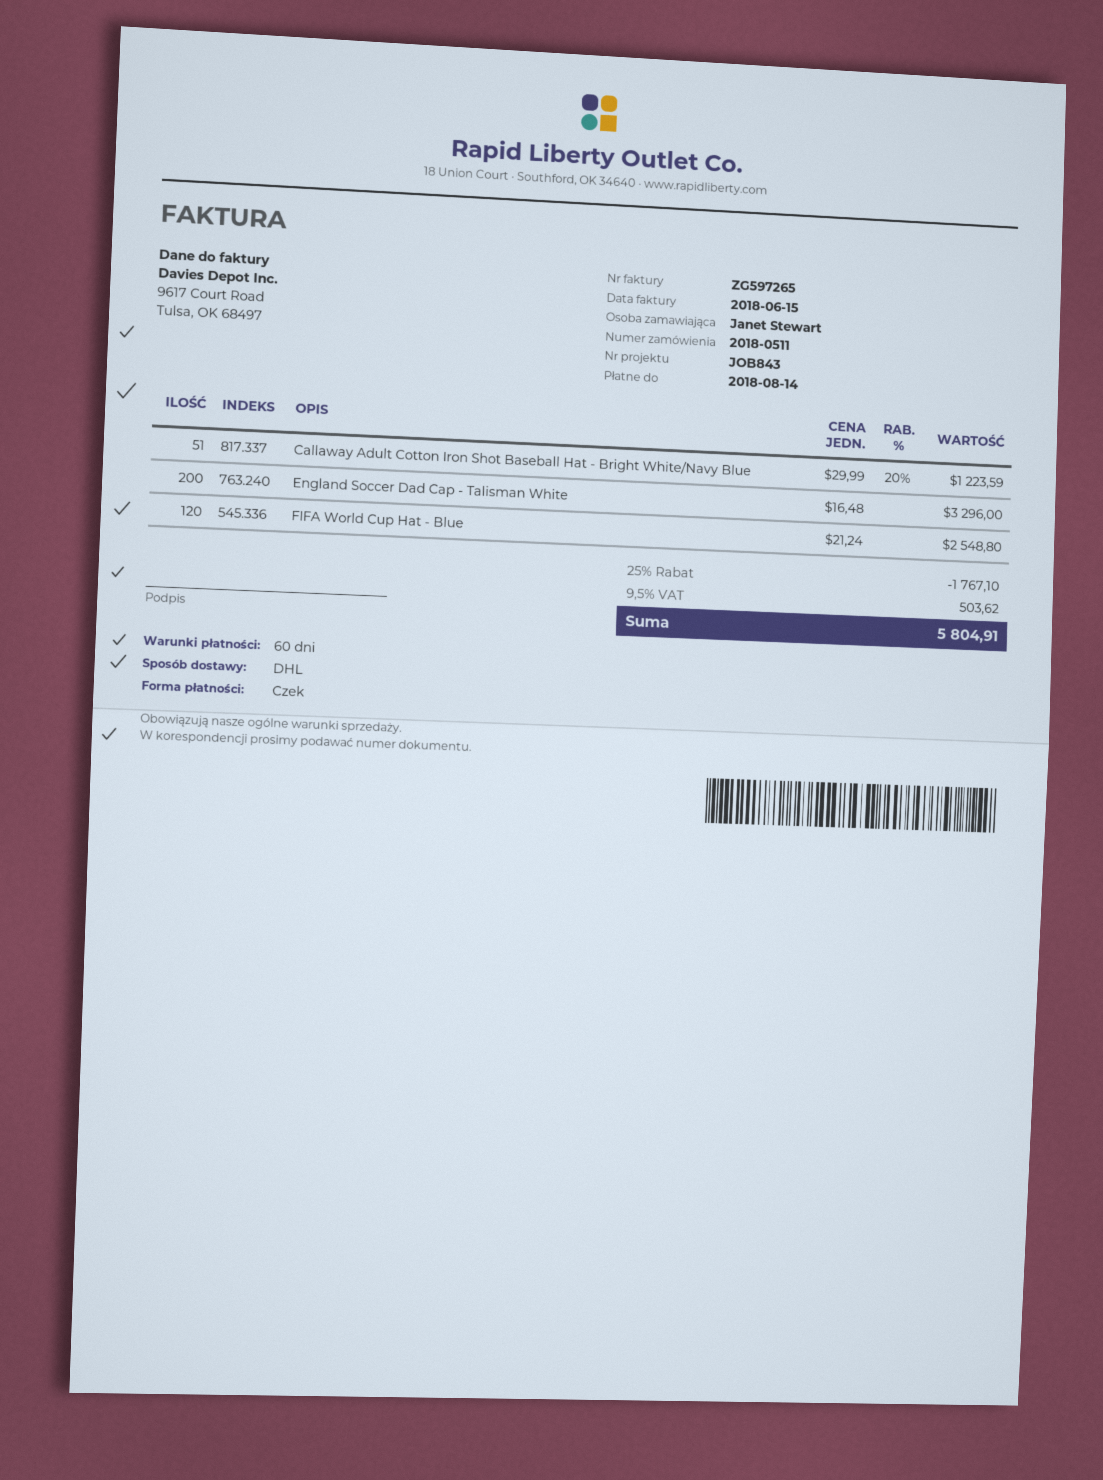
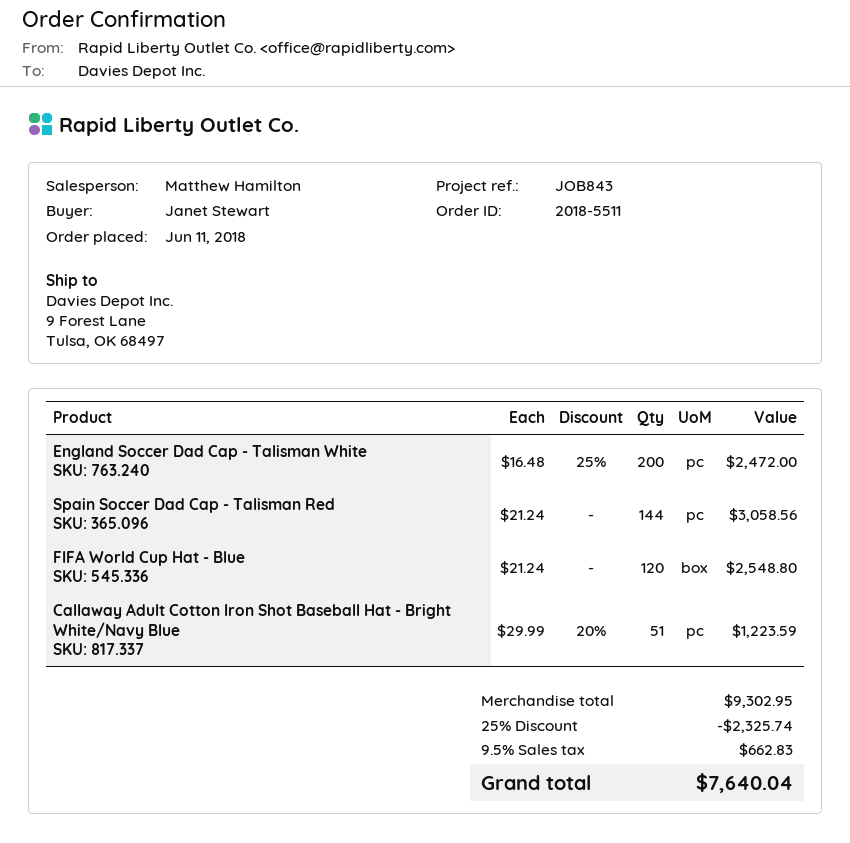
order number: 2018-0511 -> 2018-5511
England Soccer Dad Cap - Talisman White: 200 x 16.48 = 3296.00 -> 200 x 16.48 - 25% = 2472.00
Spain Soccer Dad Cap - Talisman Red: none -> 144 x 21.24 = 3058.56
discount: 25% = 1767.10 -> 25% = 2325.74
tax: 9.5% = 503.62 -> 9.5% = 662.83
total: 5804.91 -> 7640.04

